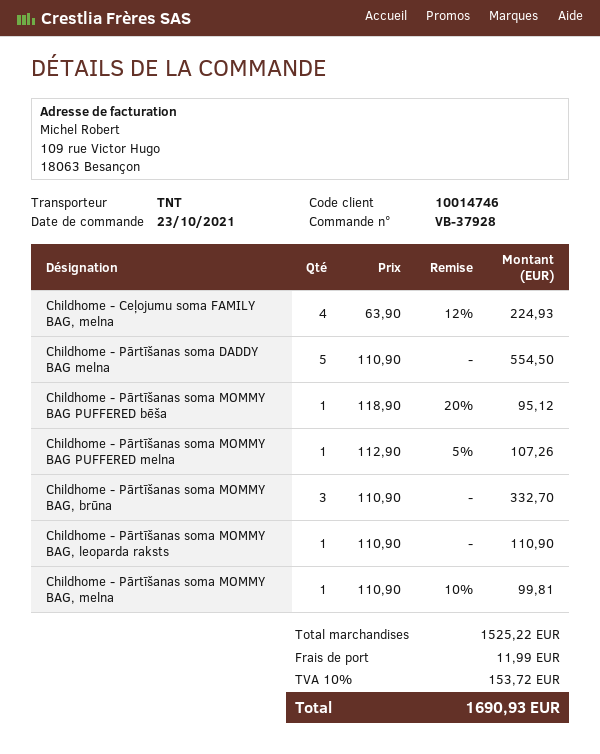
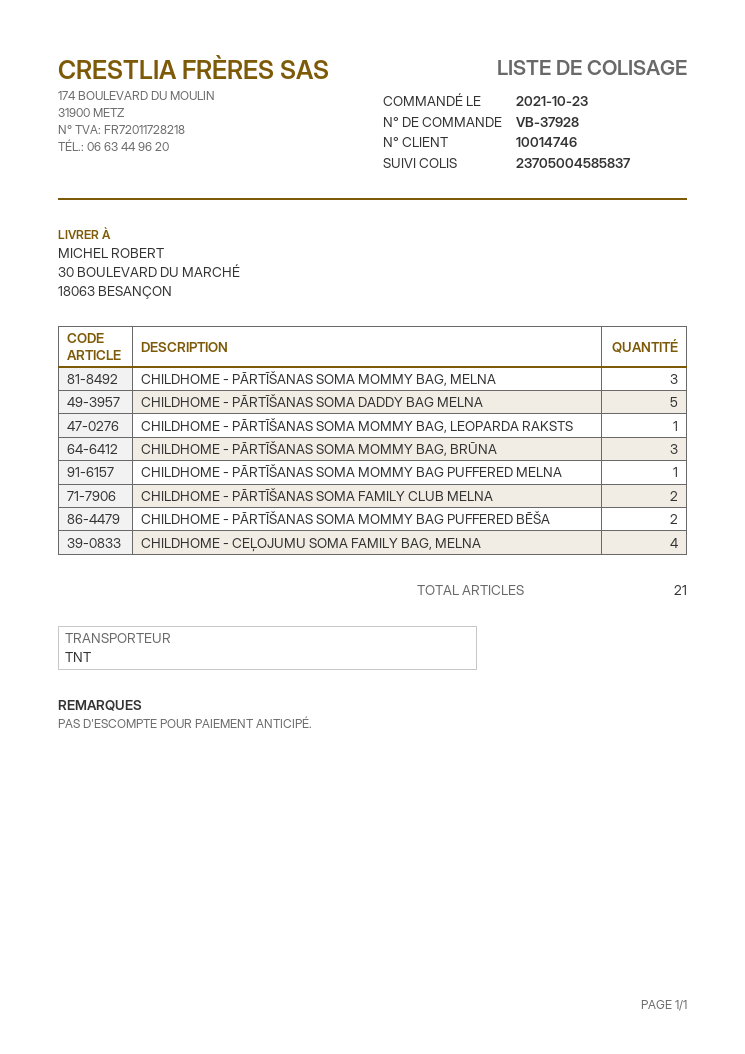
Childhome - Pārtīšanas soma MOMMY BAG PUFFERED bēša: 1 -> 2
Childhome - Pārtīšanas soma MOMMY BAG, melna: 1 -> 3
CHILDHOME - PĀRTĪŠANAS SOMA FAMILY CLUB MELNA: none -> 2

